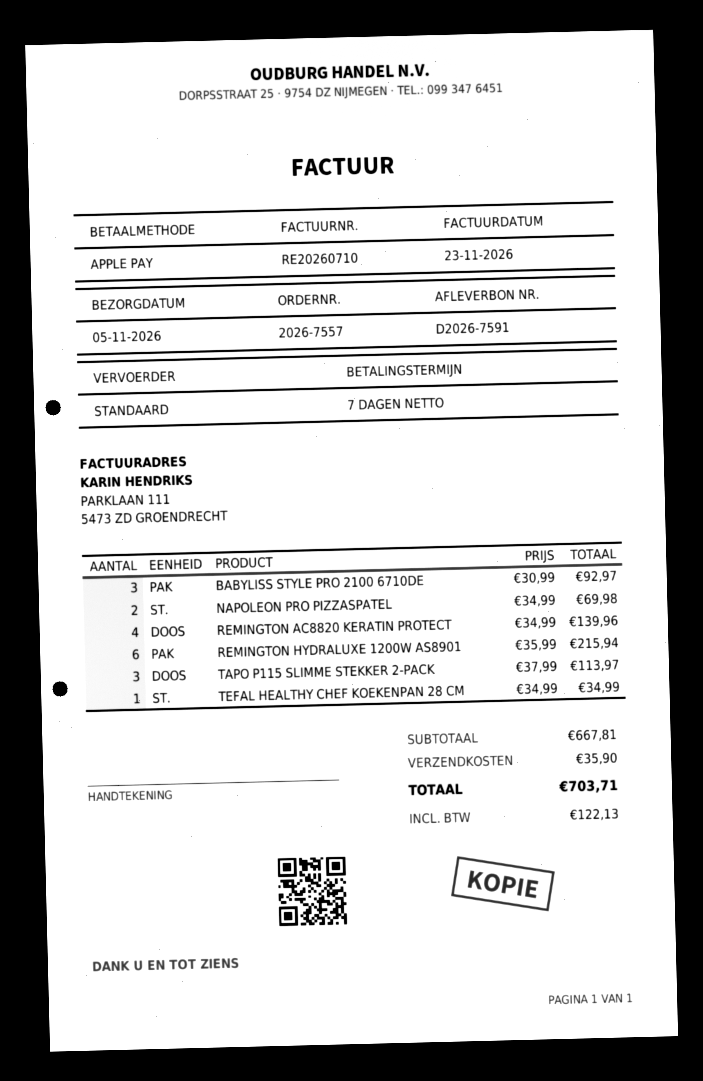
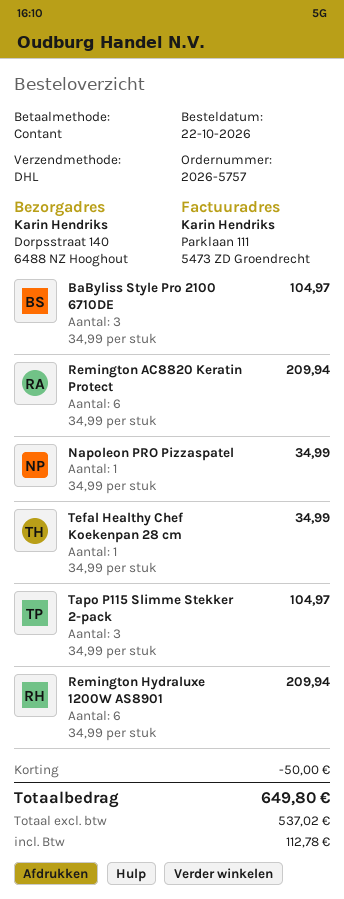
order number: 2026-7557 -> 2026-5757
payment method: Apple Pay -> cash
shipping method: standard -> DHL
BABYLISS STYLE PRO 2100 6710DE: 3 x 30.99 = 92.97 -> 3 x 34.99 = 104.97
NAPOLEON PRO PIZZASPATEL: 2 x 34.99 = 69.98 -> 1 x 34.99 = 34.99
REMINGTON AC8820 KERATIN PROTECT: 4 x 34.99 = 139.96 -> 6 x 34.99 = 209.94
REMINGTON HYDRALUXE 1200W AS8901: 6 x 35.99 = 215.94 -> 6 x 34.99 = 209.94
TAPO P115 SLIMME STEKKER 2-PACK: 3 x 37.99 = 113.97 -> 3 x 34.99 = 104.97
discount: none -> 50.00
shipping: 35.90 -> none
tax: 122.13 -> 112.78
total: 703.71 -> 649.80

